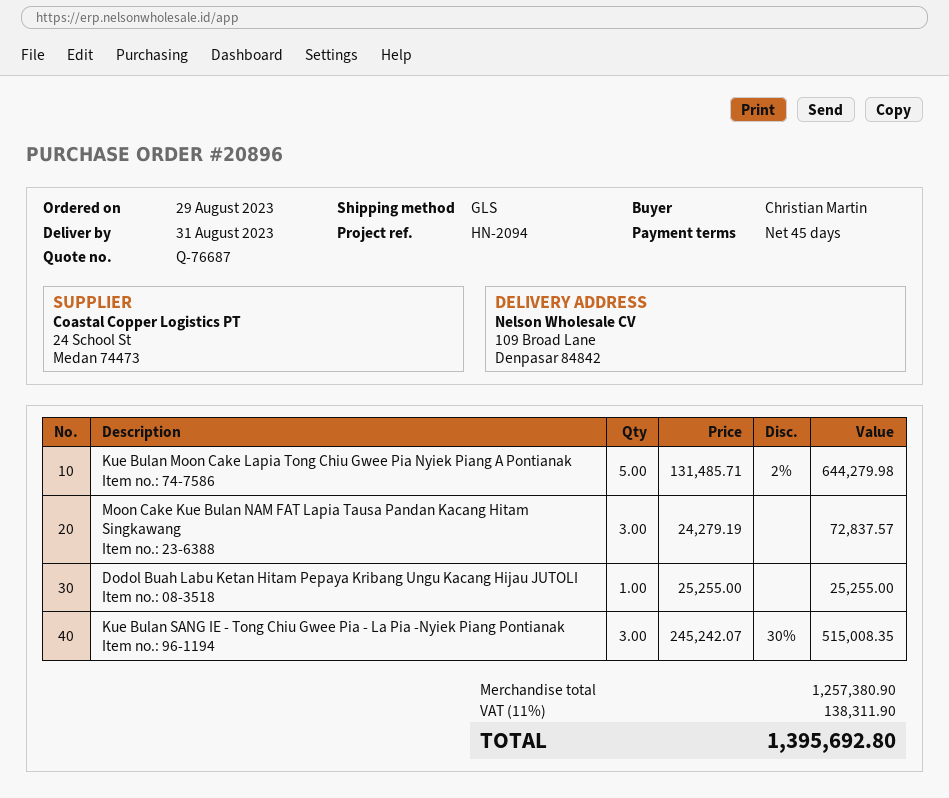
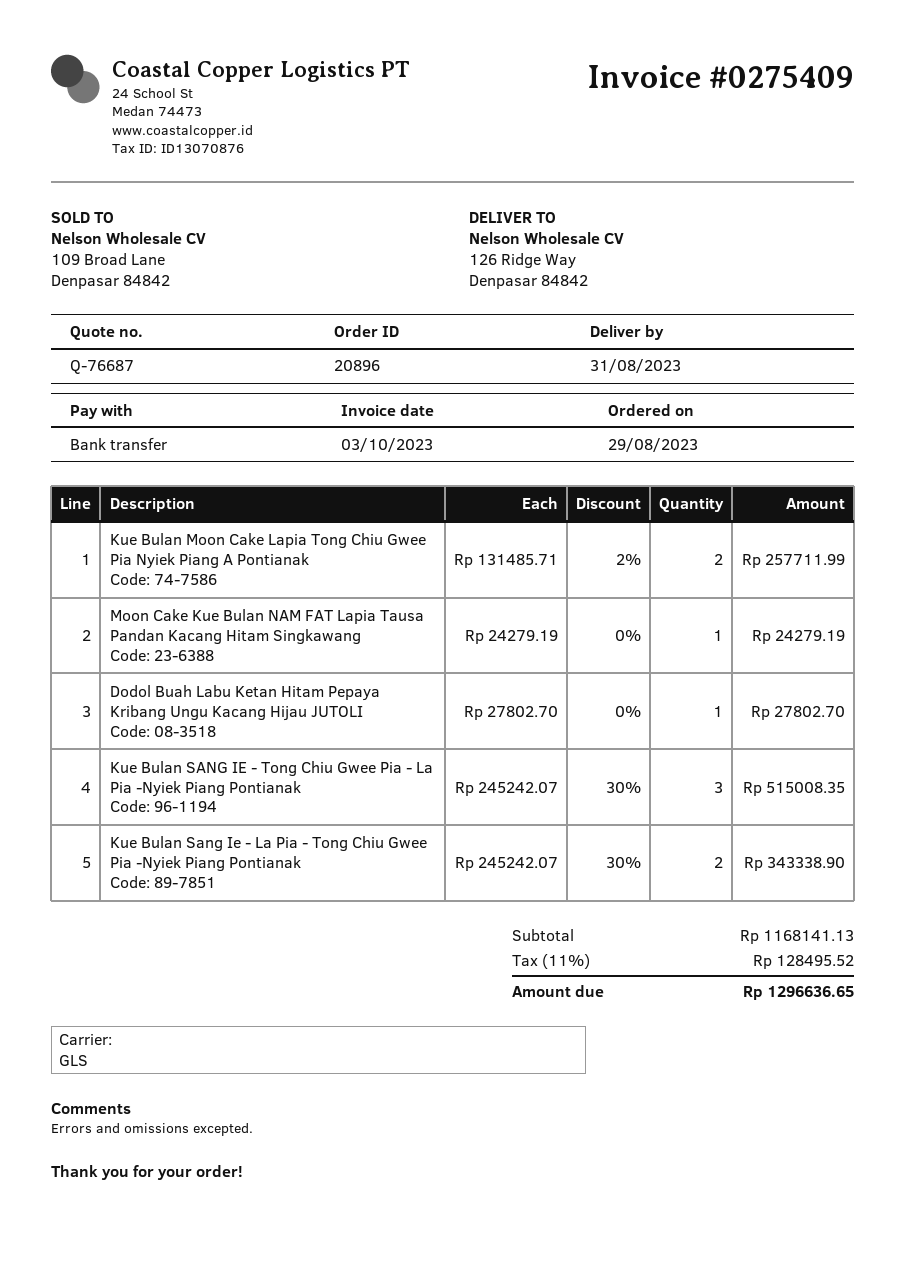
ship to: 109 Broad Lane, Denpasar 84842 -> 126 Ridge Way, Denpasar 84842
Kue Bulan Moon Cake Lapia Tong Chiu Gwee Pia Nyiek Piang A Pontianak: 5 x 131485.71 - 2% = 644279.98 -> 2 x 131485.71 - 2% = 257711.99
Moon Cake Kue Bulan NAM FAT Lapia Tausa Pandan Kacang Hitam Singkawang: 3 x 24279.19 = 72837.57 -> 1 x 24279.19 = 24279.19
Dodol Buah Labu Ketan Hitam Pepaya Kribang Ungu Kacang Hijau JUTOLI: 1 x 25255.00 = 25255.00 -> 1 x 27802.70 = 27802.70
Kue Bulan Sang Ie - La Pia - Tong Chiu Gwee Pia -Nyiek Piang Pontianak: none -> 2 x 245242.07 - 30% = 343338.90
subtotal: 1257380.90 -> 1168141.13
tax: 11% = 138311.90 -> 11% = 128495.52
total: 1395692.80 -> 1296636.65

